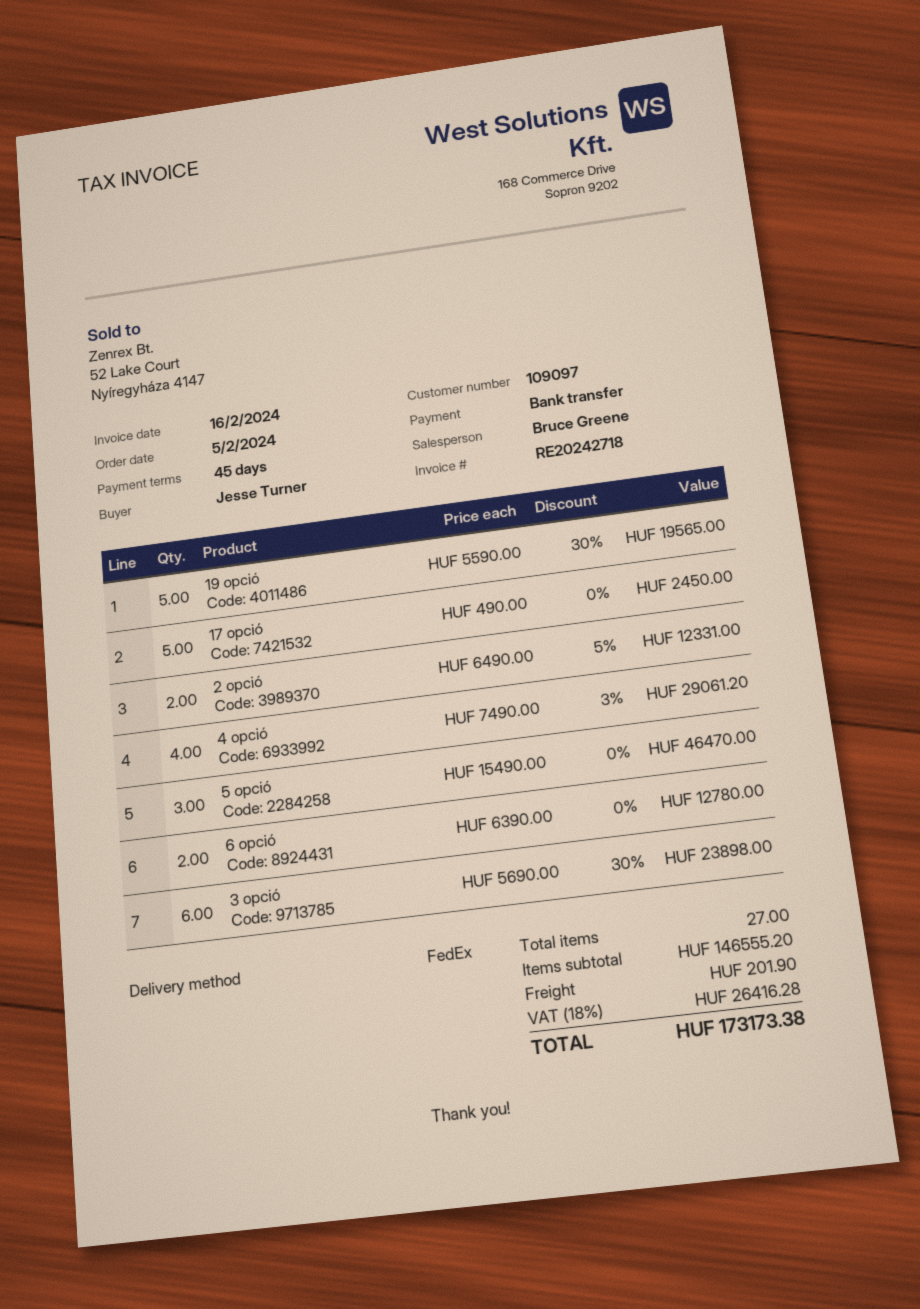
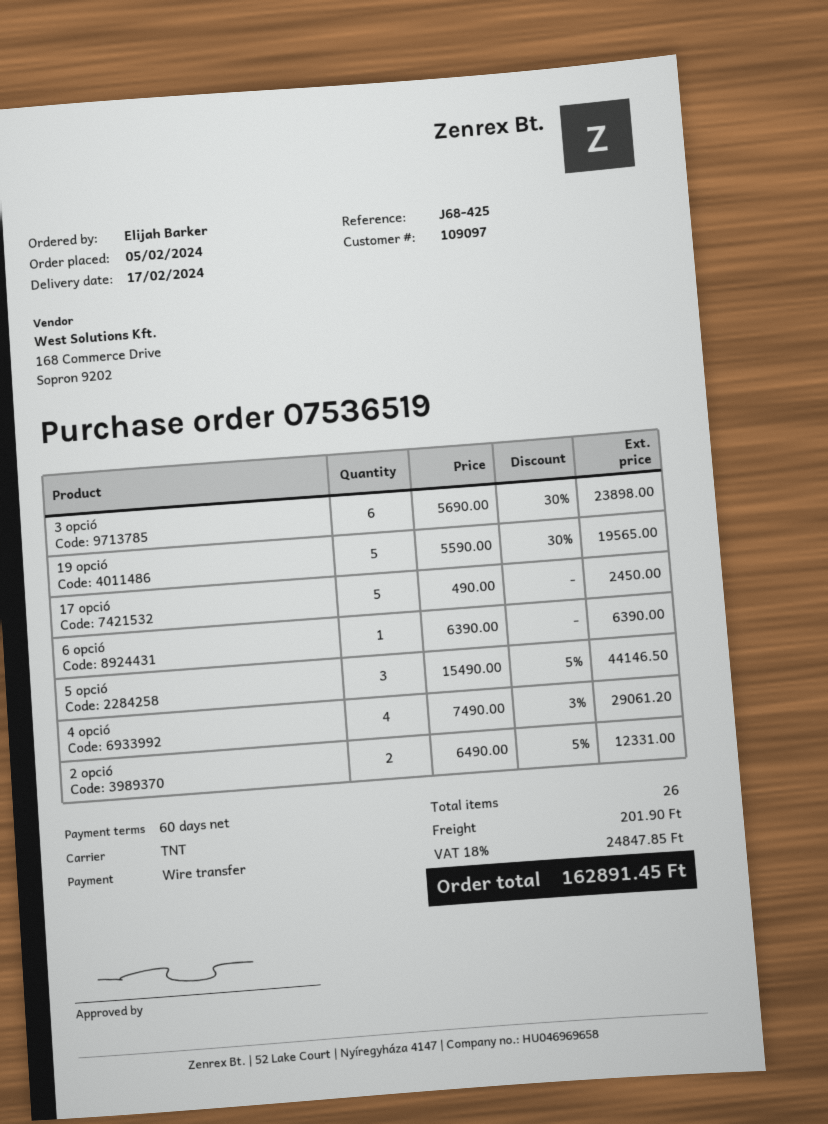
payment terms: 45 days -> 60 days
ordered by: Jesse Turner -> Elijah Barker
shipping method: FedEx -> TNT
5 opció: 3 x 15490.00 = 46470.00 -> 3 x 15490.00 - 5% = 44146.50
6 opció: 2 x 6390.00 = 12780.00 -> 1 x 6390.00 = 6390.00
total quantity: 27 -> 26
tax: 18% = 26416.28 -> 18% = 24847.85
total: 173173.38 -> 162891.45

